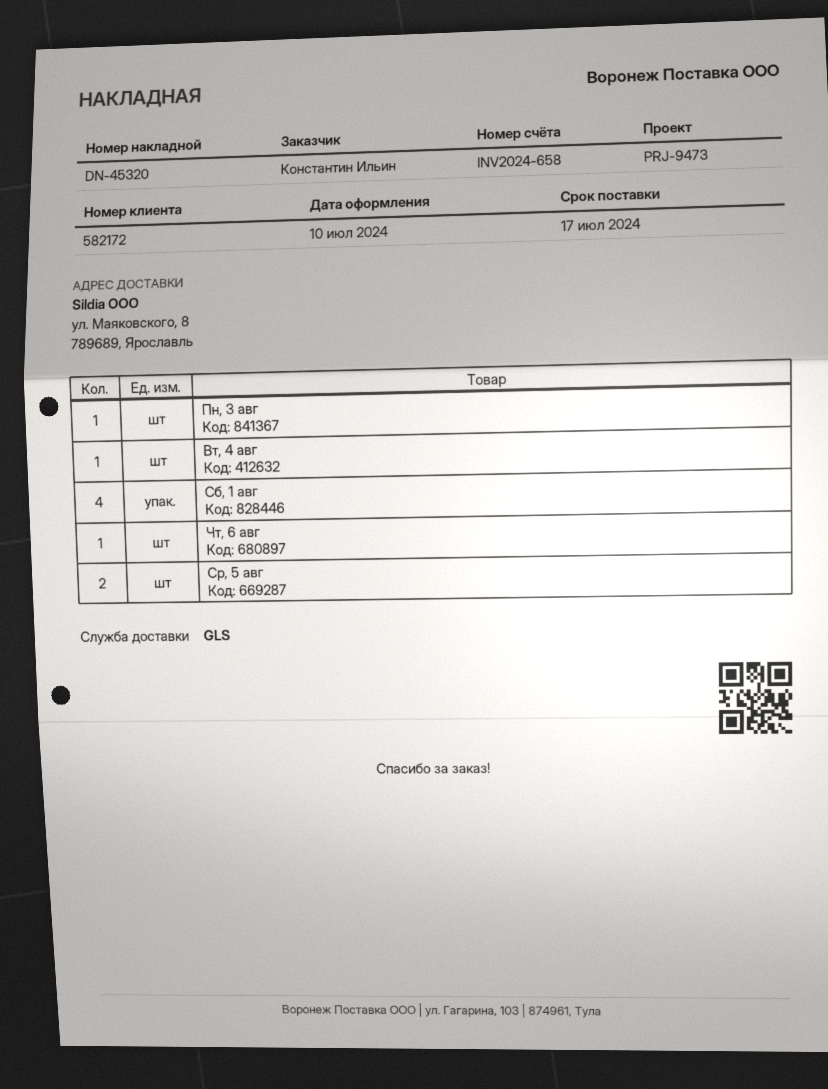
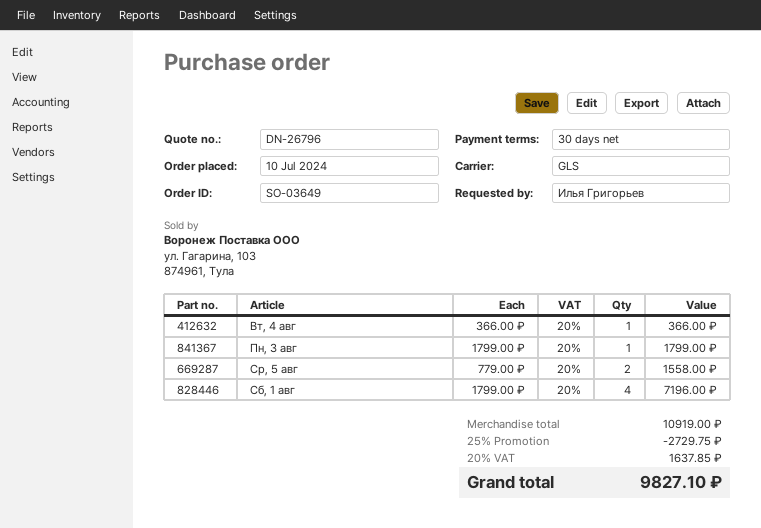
ordered by: Константин Ильин -> Илья Григорьев
Чт, 6 авг: 1 -> none

